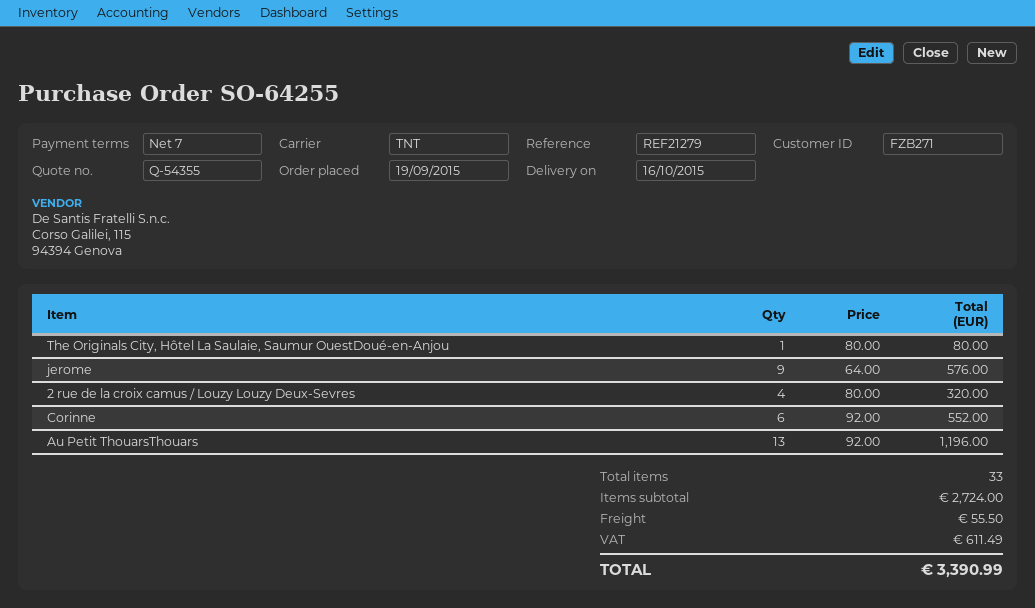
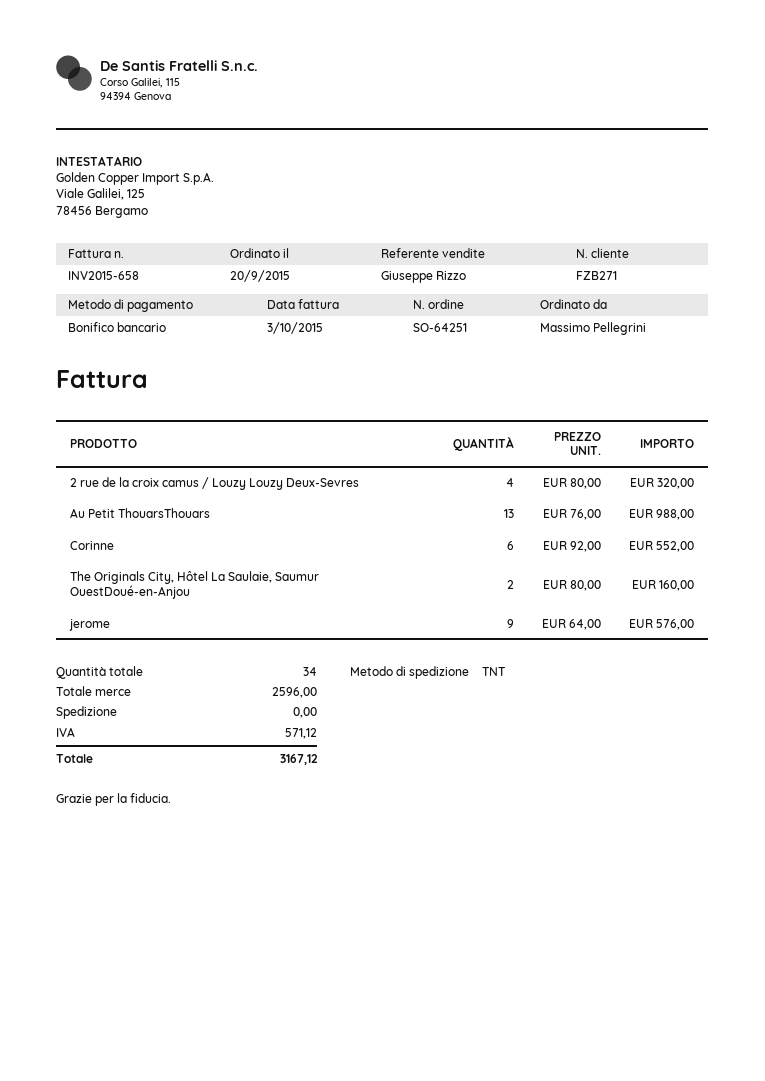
order number: SO-64255 -> SO-64251
order date: 2015-09-19 -> 2015-09-20
The Originals City, Hôtel La Saulaie, Saumur OuestDoué-en-Anjou: 1 x 80.00 = 80.00 -> 2 x 80.00 = 160.00
Au Petit ThouarsThouars: 13 x 92.00 = 1196.00 -> 13 x 76.00 = 988.00
total quantity: 33 -> 34
subtotal: 2724.00 -> 2596.00
shipping: 55.50 -> 0.00
tax: 611.49 -> 571.12
total: 3390.99 -> 3167.12

